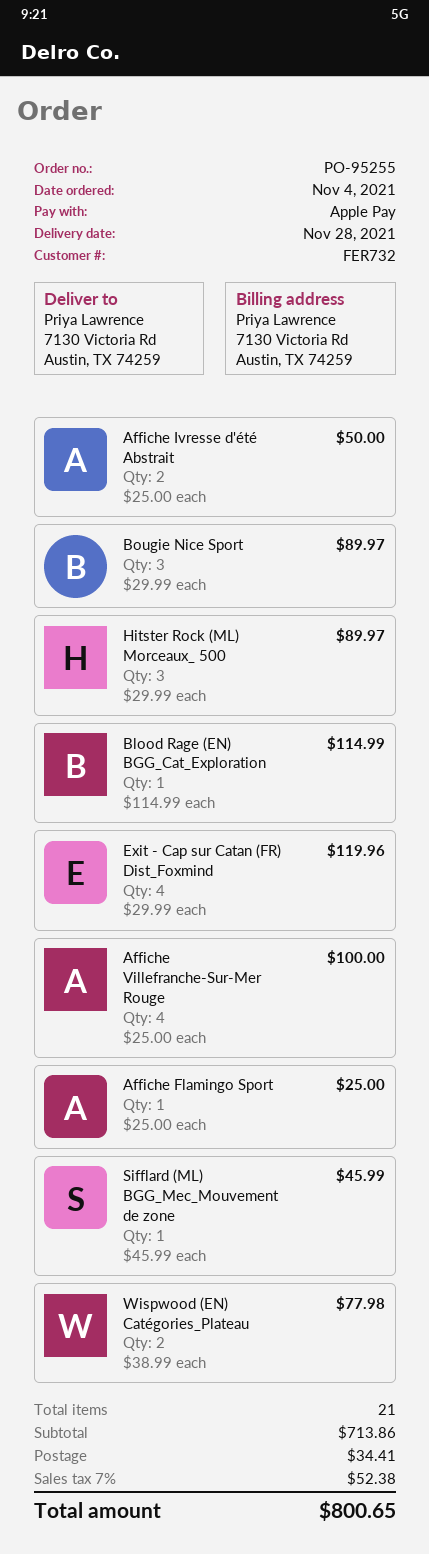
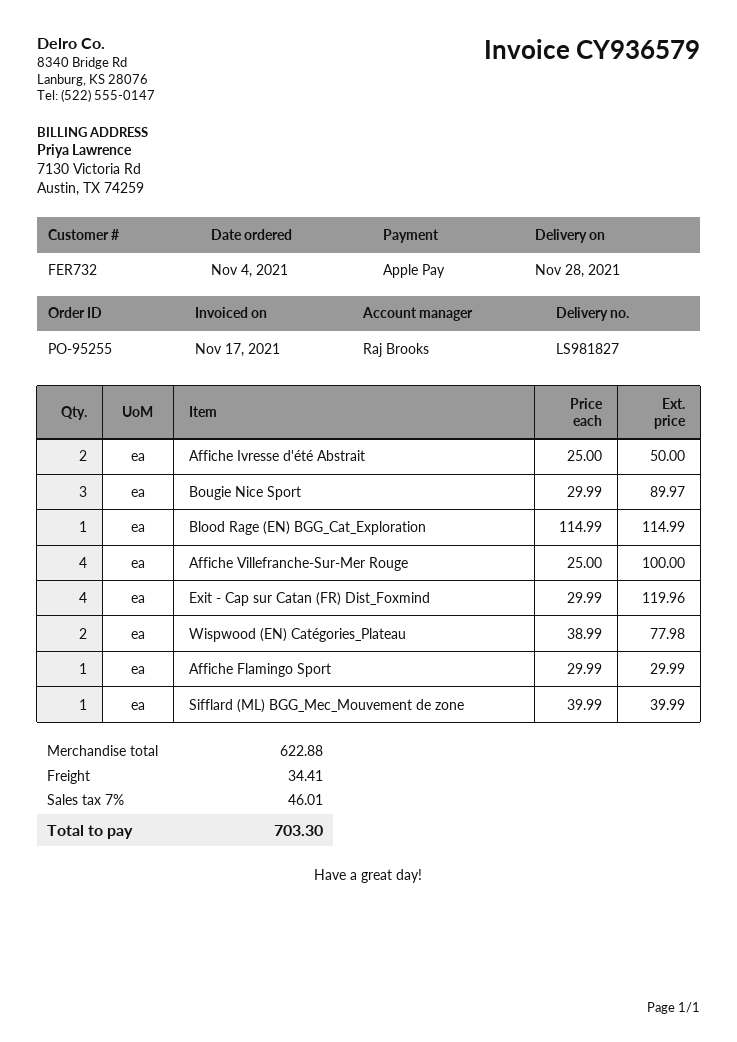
Hitster Rock (ML) Morceaux_ 500: 3 x 29.99 = 89.97 -> none
Affiche Flamingo Sport: 1 x 25.00 = 25.00 -> 1 x 29.99 = 29.99
Sifflard (ML) BGG_Mec_Mouvement de zone: 1 x 45.99 = 45.99 -> 1 x 39.99 = 39.99
subtotal: 713.86 -> 622.88
tax: 7% = 52.38 -> 7% = 46.01
total: 800.65 -> 703.30

